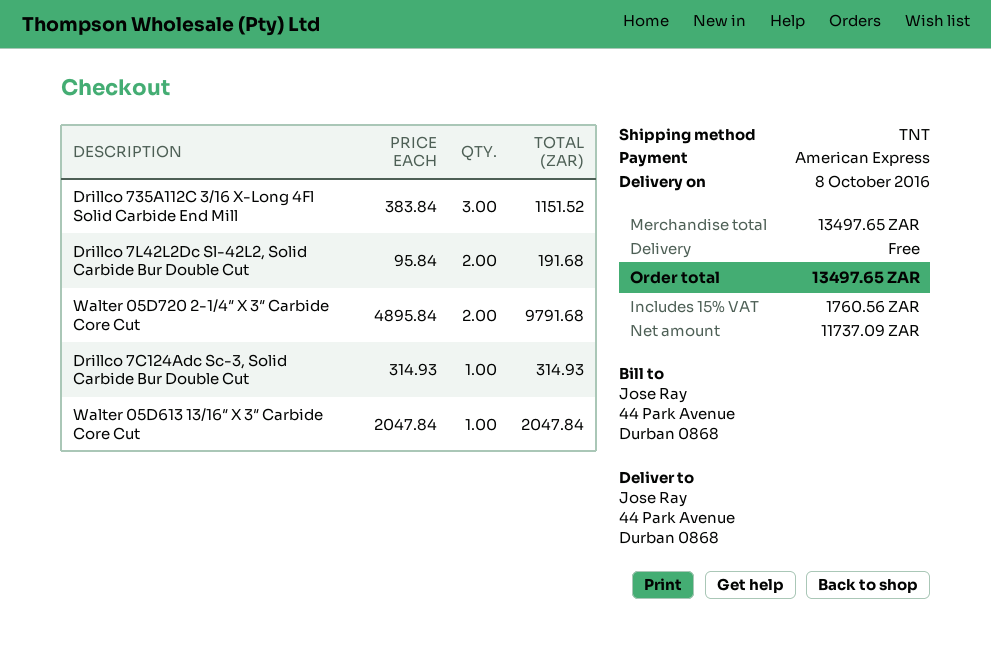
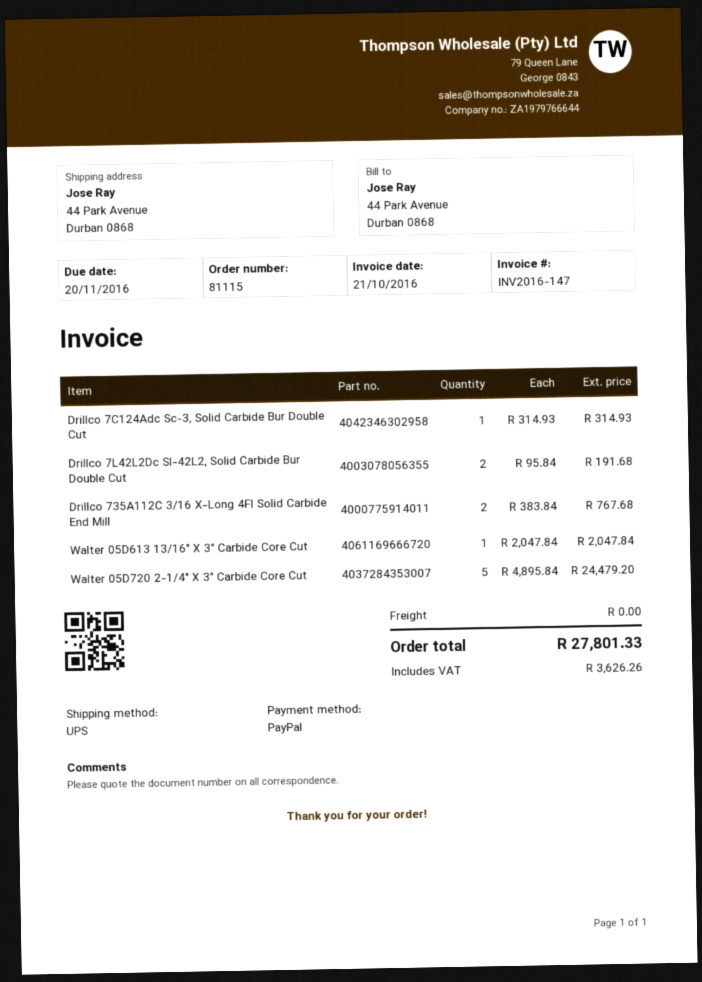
payment method: American Express -> PayPal
shipping method: TNT -> UPS
Drillco 735A112C 3/16 X-Long 4Fl Solid Carbide End Mill: 3 x 383.84 = 1151.52 -> 2 x 383.84 = 767.68
Walter 05D720 2-1/4″ X 3″ Carbide Core Cut: 2 x 4895.84 = 9791.68 -> 5 x 4895.84 = 24479.20
tax: 1760.56 -> 3626.26
total: 13497.65 -> 27801.33

